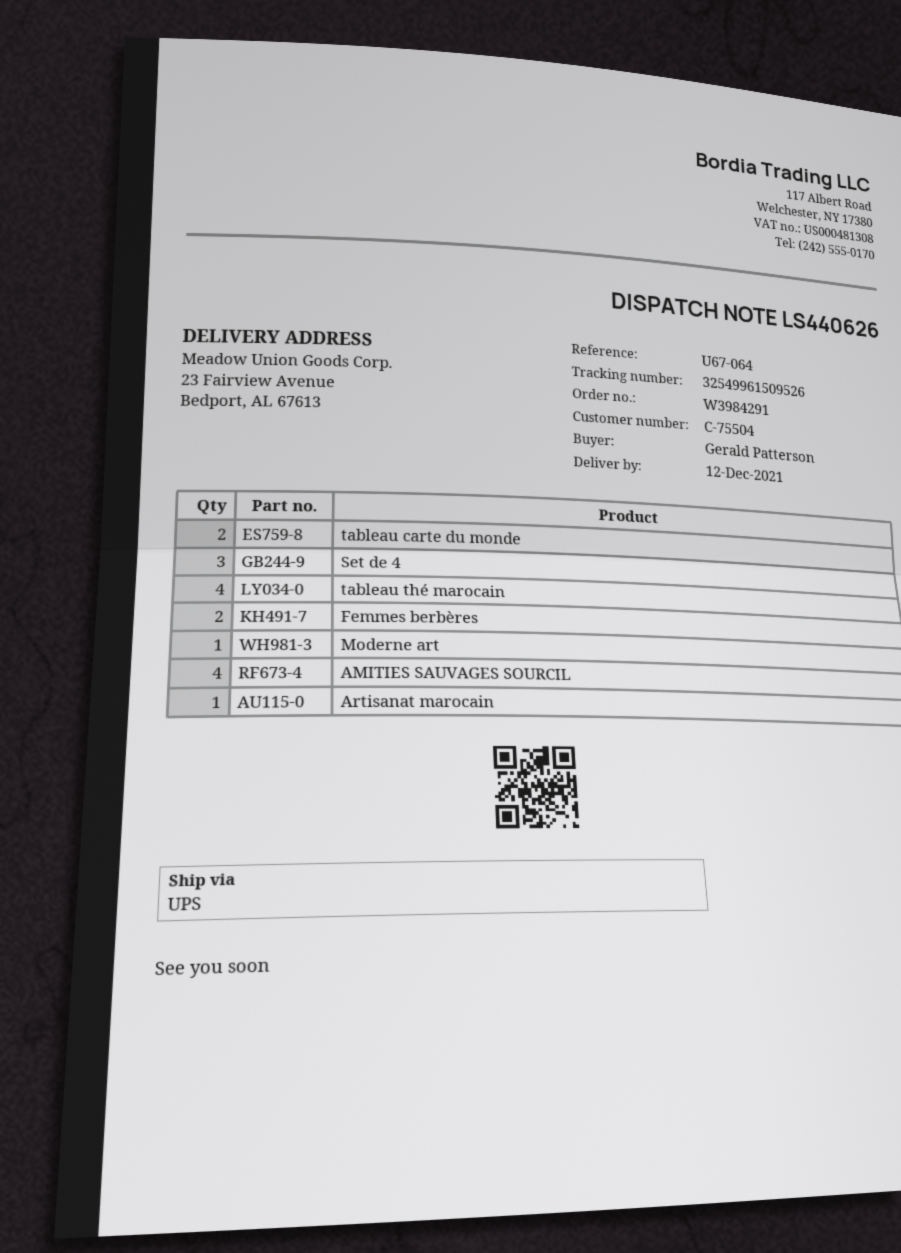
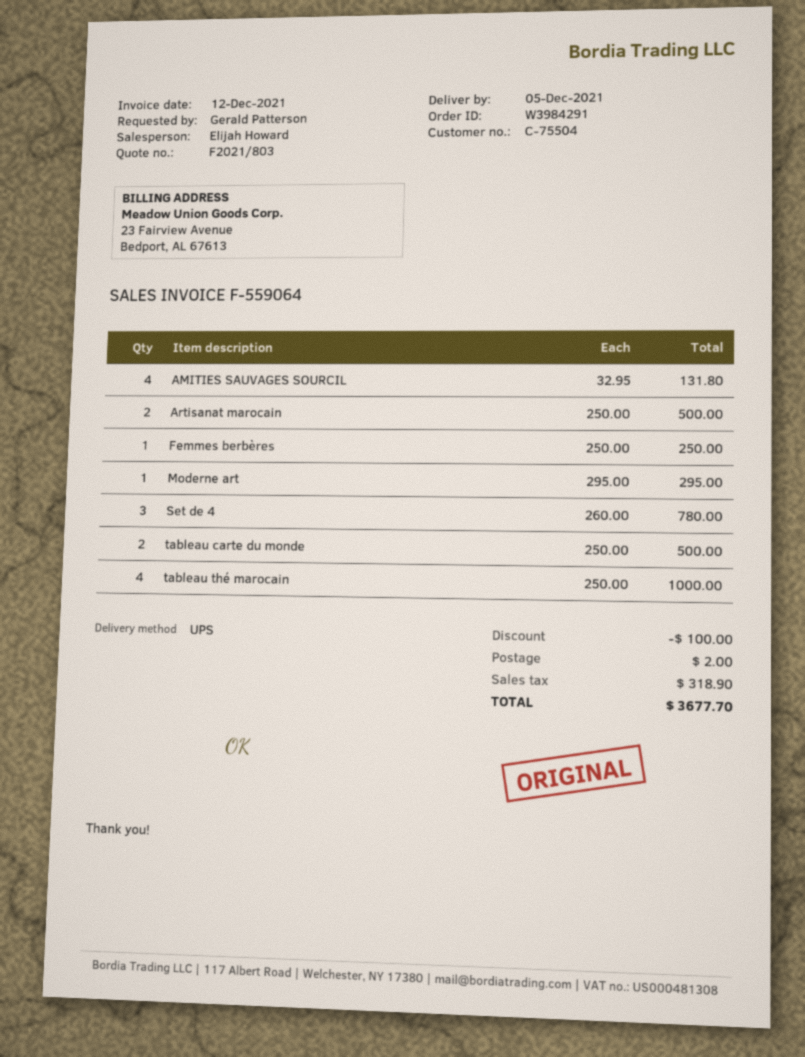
delivery date: 2021-12-12 -> 2021-12-05
Femmes berbères: 2 -> 1
Artisanat marocain: 1 -> 2

